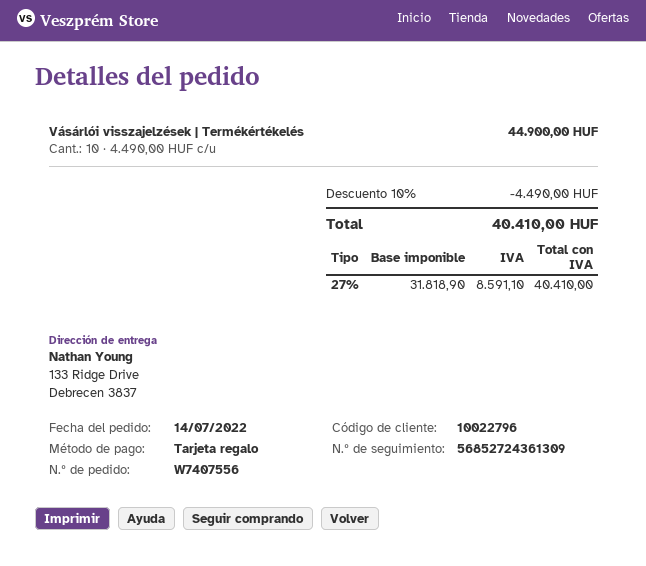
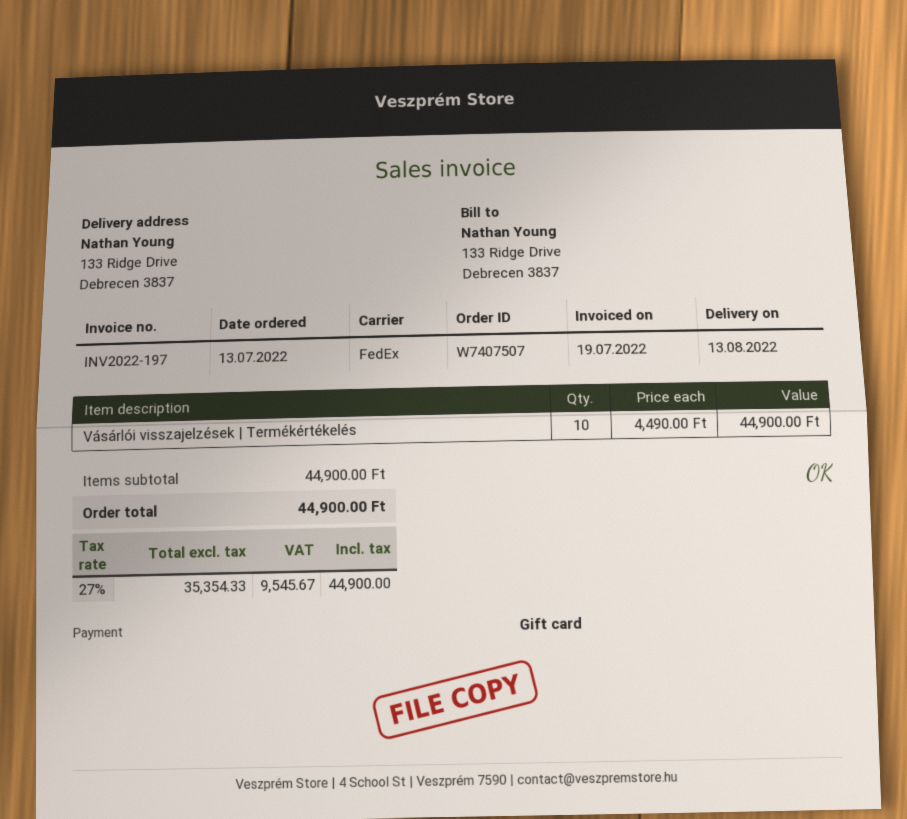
order number: W7407556 -> W7407507
order date: 2022-07-14 -> 2022-07-13
discount: 10% = 4490.00 -> none
net: 31818.90 -> 35354.33
tax: 27% = 8591.10 -> 27% = 9545.67
total: 40410.00 -> 44900.00

